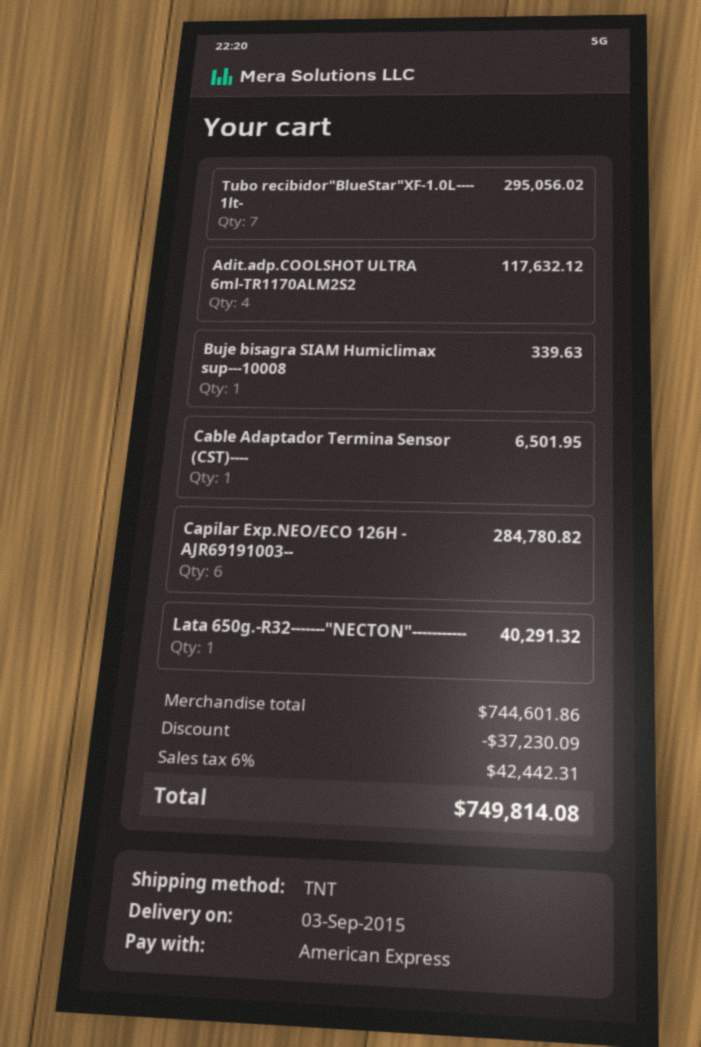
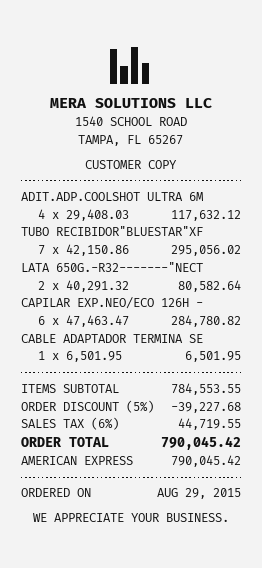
Buje bisagra SIAM Humiclimax sup---10008: 1 for 339.63 -> none
Lata 650g.-R32-------"NECTON"-----------: 1 for 40291.32 -> 2 for 80582.64
subtotal: 744601.86 -> 784553.55
discount: 37230.09 -> 39227.68
tax: 6% = 42442.31 -> 6% = 44719.55
total: 749814.08 -> 790045.42

